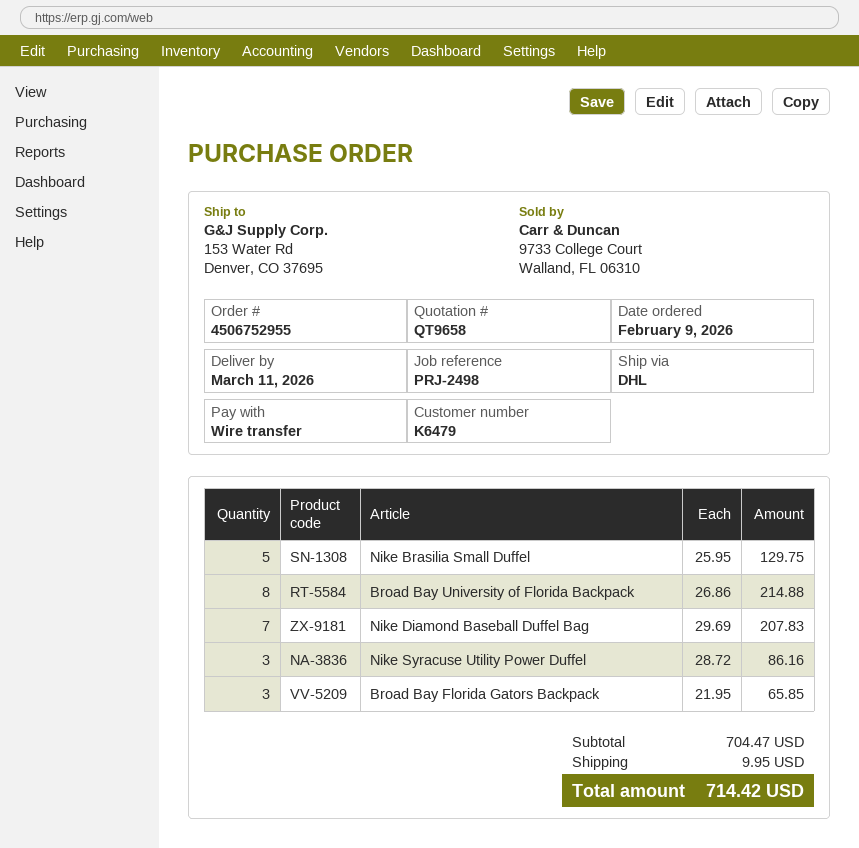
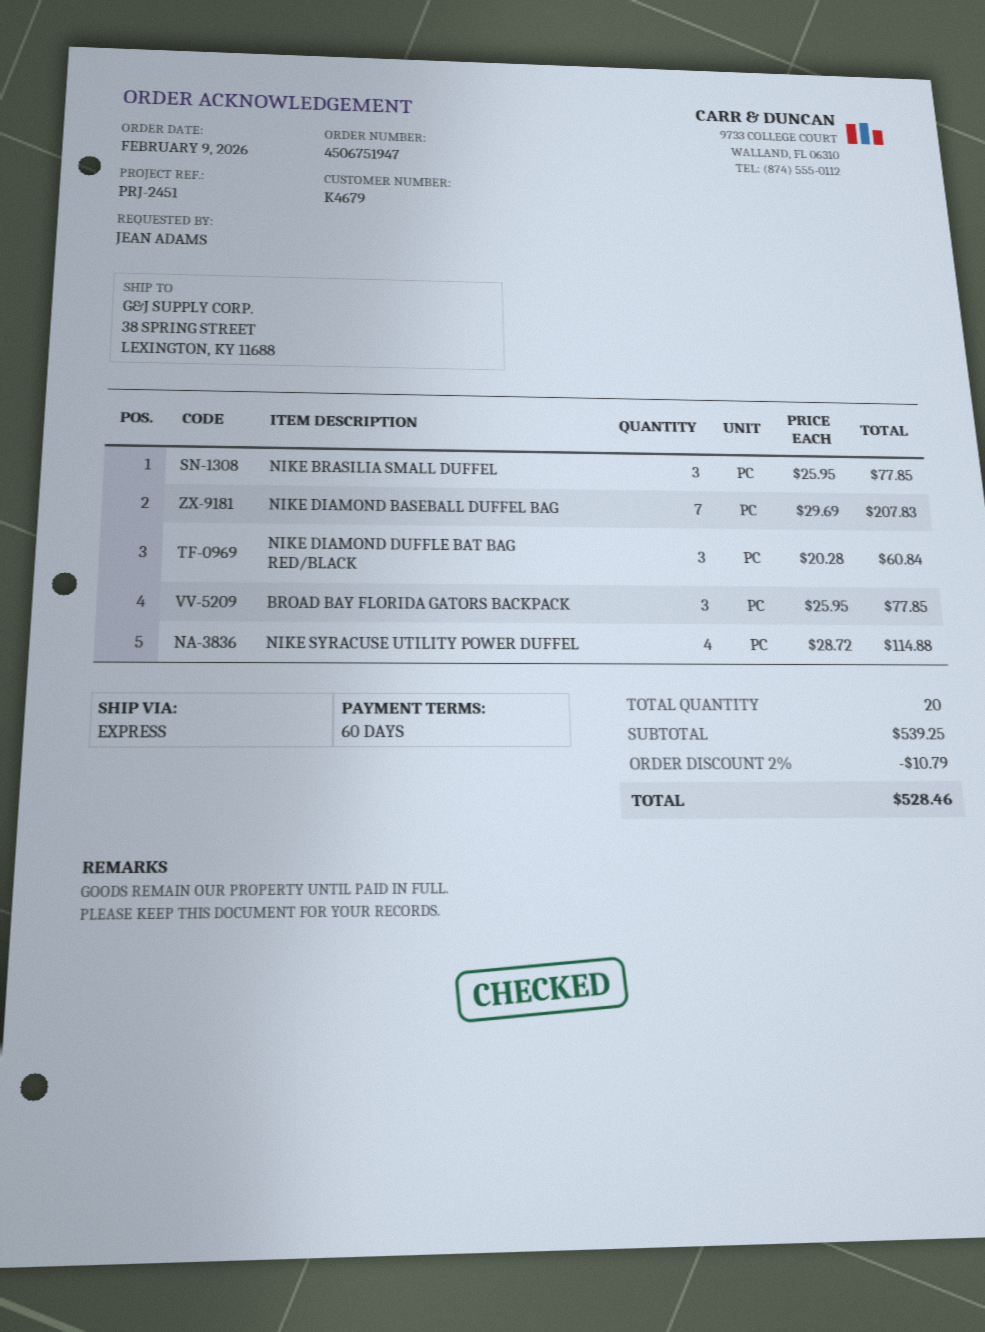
order number: 4506752955 -> 4506751947
customer number: K6479 -> K4679
reference: PRJ-2498 -> PRJ-2451
shipping method: DHL -> express
ship to: 153 Water Rd, Denver, CO 37695 -> 38 SPRING STREET, LEXINGTON, KY 11688
Nike Brasilia Small Duffel: 5 x 25.95 = 129.75 -> 3 x 25.95 = 77.85
Broad Bay University of Florida Backpack: 8 x 26.86 = 214.88 -> none
Nike Syracuse Utility Power Duffel: 3 x 28.72 = 86.16 -> 4 x 28.72 = 114.88
Broad Bay Florida Gators Backpack: 3 x 21.95 = 65.85 -> 3 x 25.95 = 77.85
NIKE DIAMOND DUFFLE BAT BAG RED/BLACK: none -> 3 x 20.28 = 60.84
subtotal: 704.47 -> 539.25
discount: none -> 2% = 10.79
shipping: 9.95 -> none
total: 714.42 -> 528.46

